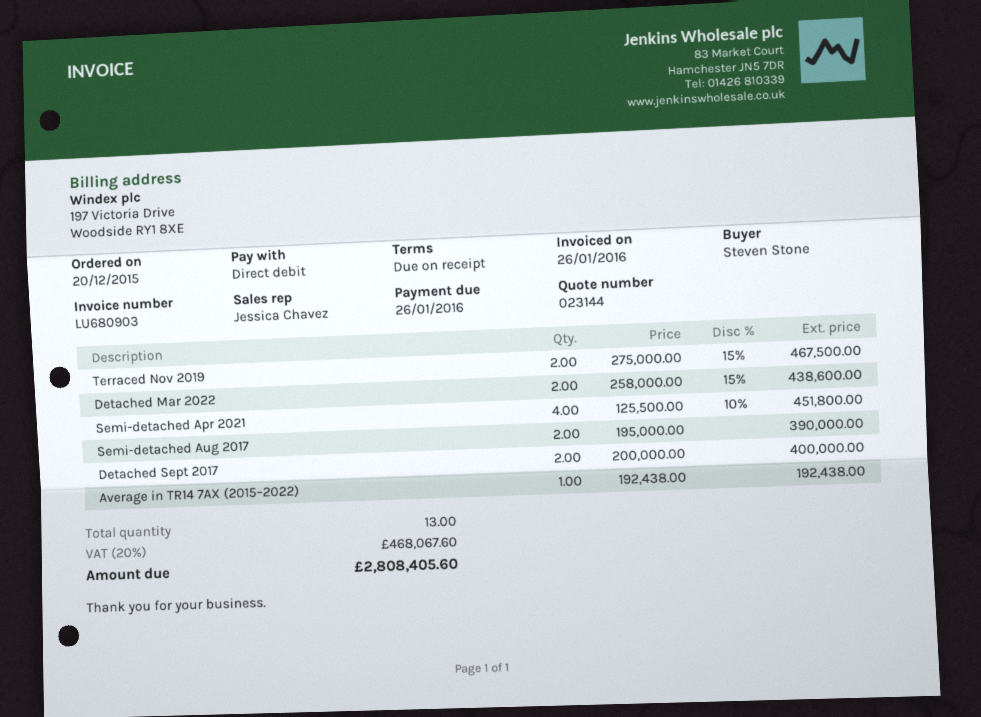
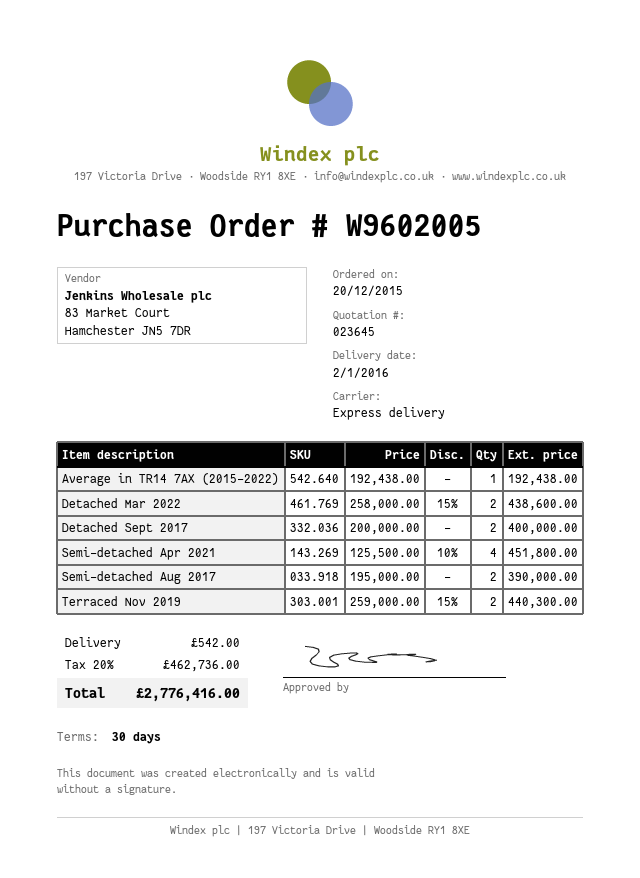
quote number: 023144 -> 023645
payment terms: on receipt -> 30 days
Terraced Nov 2019: 2 x 275000.00 - 15% = 467500.00 -> 2 x 259000.00 - 15% = 440300.00
shipping: none -> 542.00
tax: 20% = 468067.60 -> 20% = 462736.00
total: 2808405.60 -> 2776416.00

